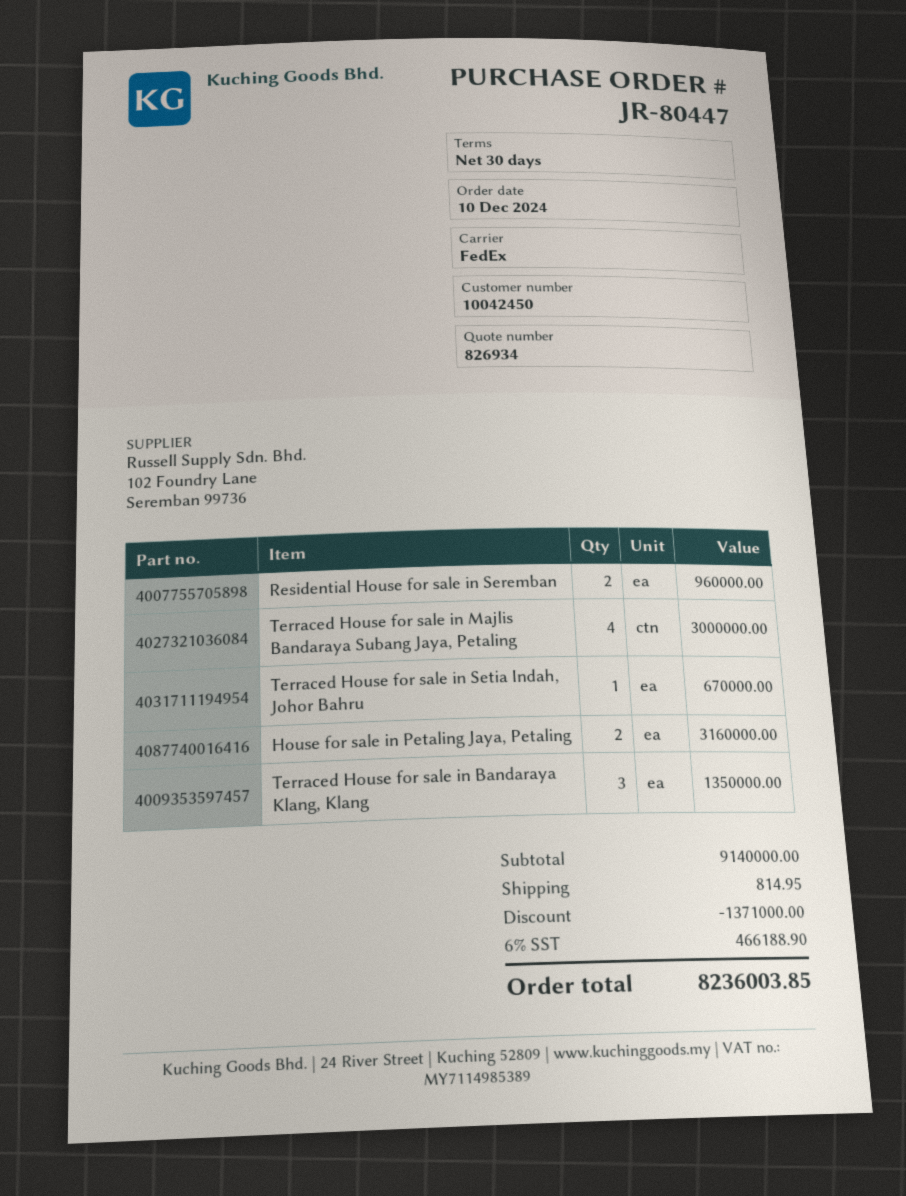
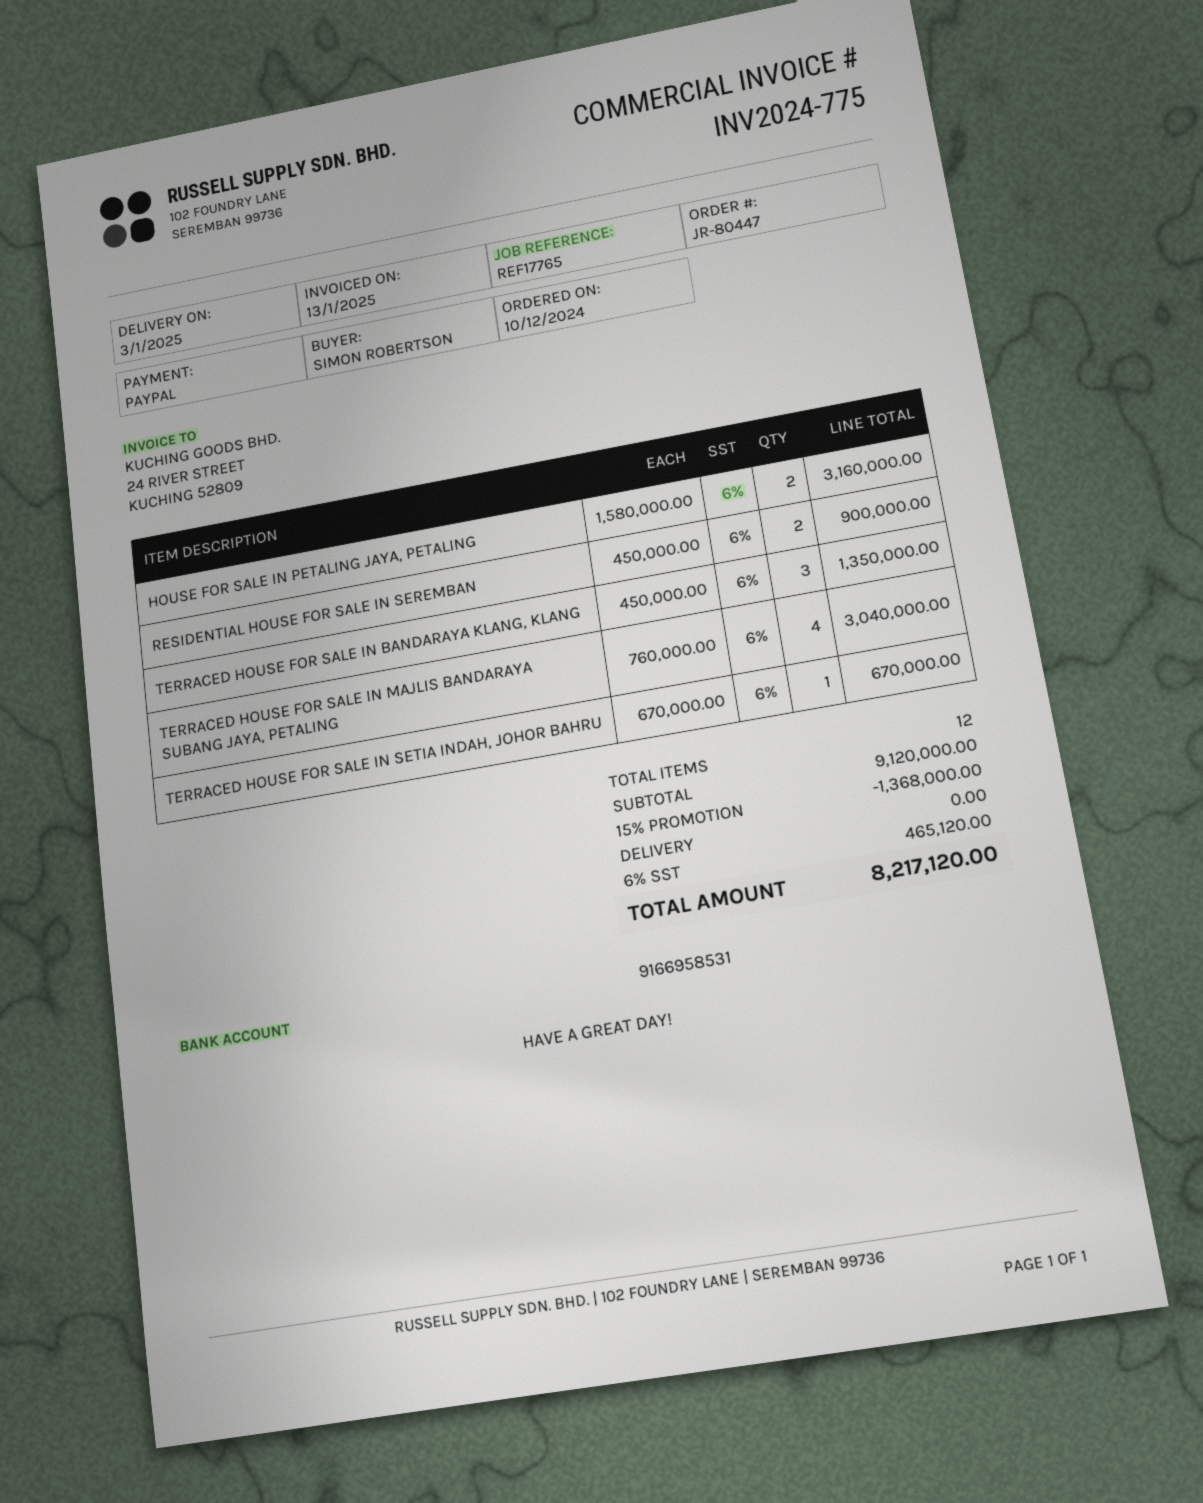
Residential House for sale in Seremban: 2 for 960000.00 -> 2 for 900000.00
Terraced House for sale in Majlis Bandaraya Subang Jaya, Petaling: 4 for 3000000.00 -> 4 for 3040000.00
subtotal: 9140000.00 -> 9120000.00
discount: 1371000.00 -> 1368000.00
shipping: 814.95 -> 0.00
tax: 6% = 466188.90 -> 6% = 465120.00
total: 8236003.85 -> 8217120.00

